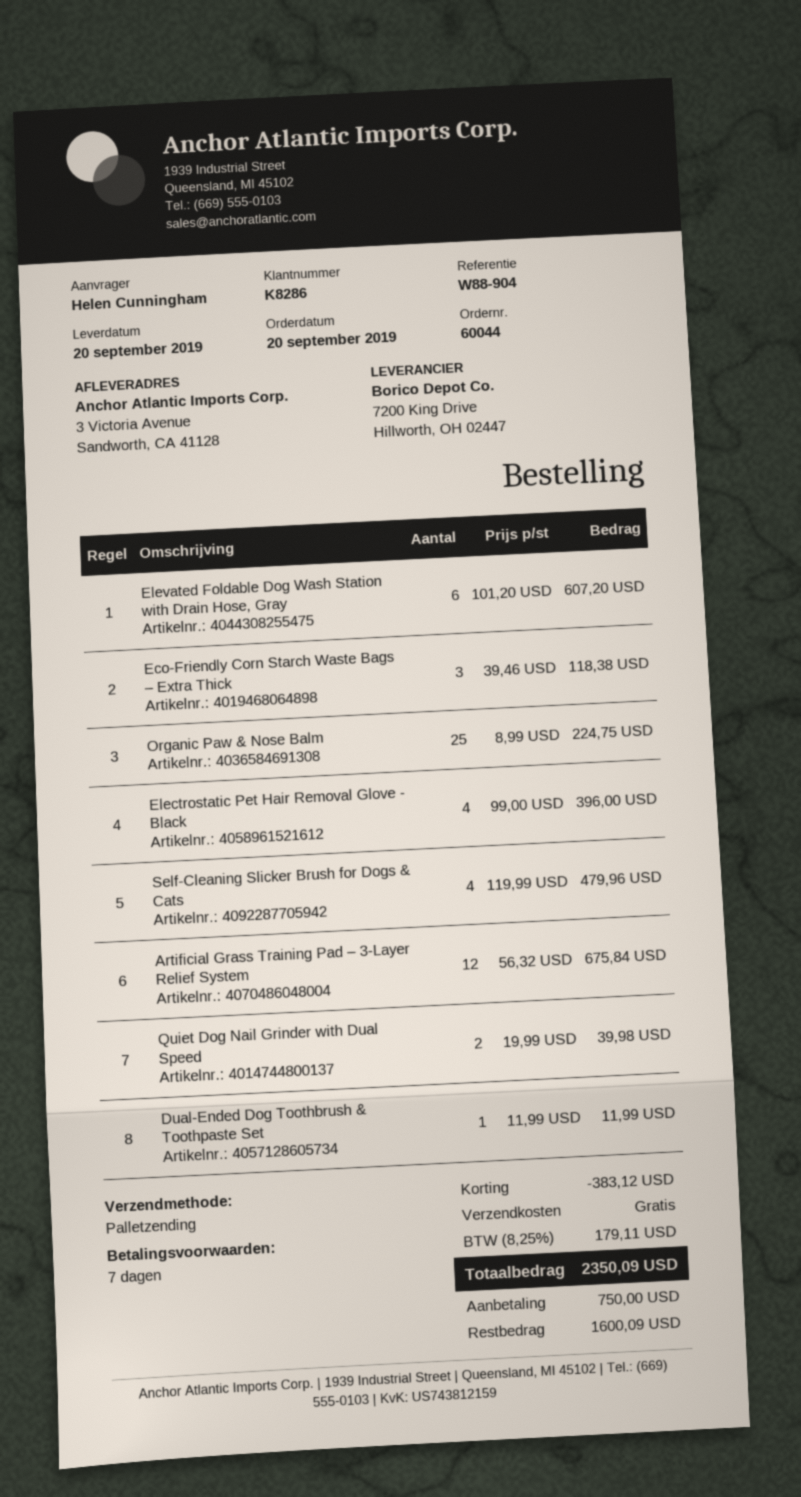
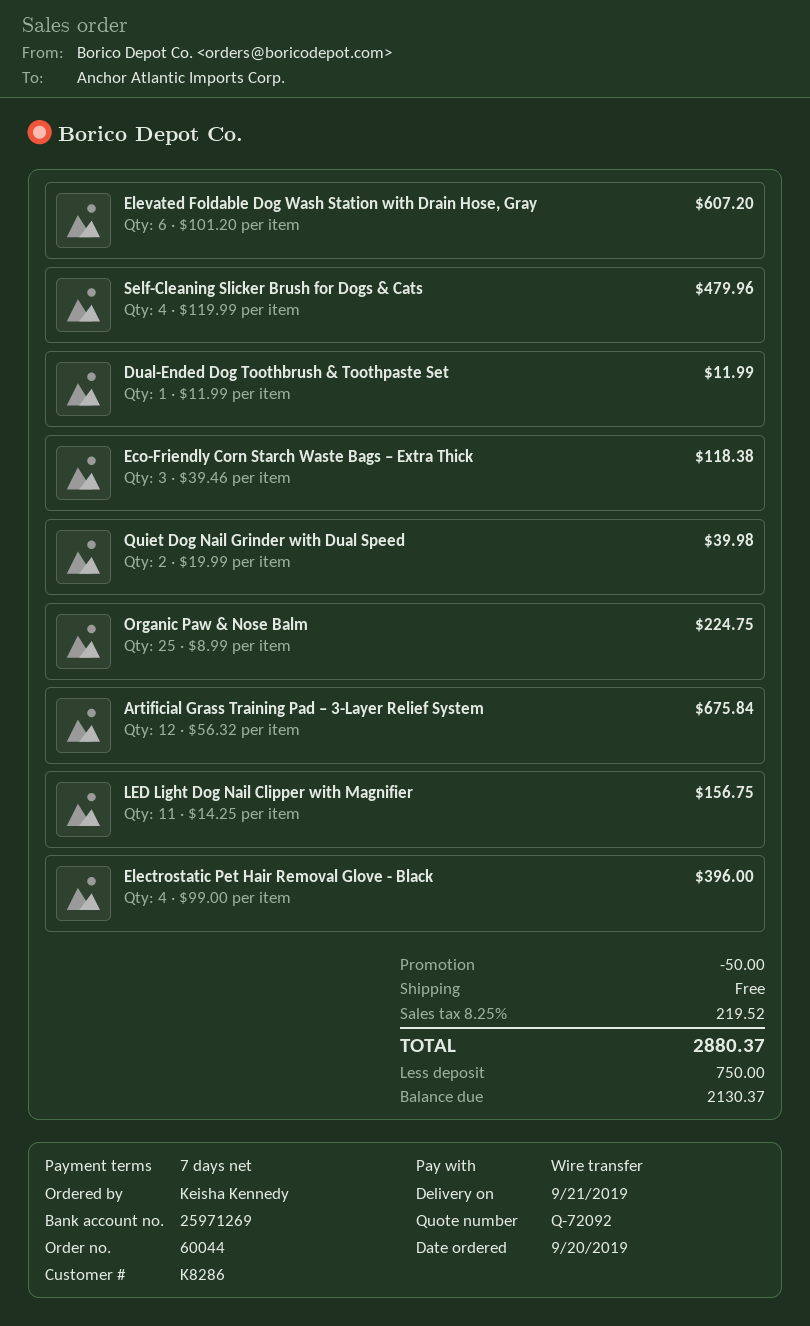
delivery date: 2019-09-20 -> 2019-09-21
ordered by: Helen Cunningham -> Keisha Kennedy
LED Light Dog Nail Clipper with Magnifier: none -> 11 x 14.25 = 156.75
discount: 383.12 -> 50.00
tax: 8.25% = 179.11 -> 8.25% = 219.52
total: 2350.09 -> 2880.37
balance: 1600.09 -> 2130.37

